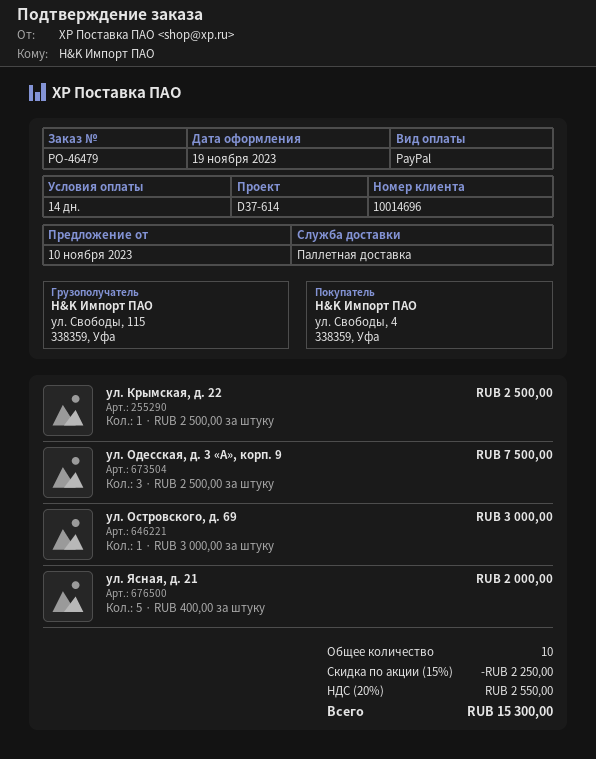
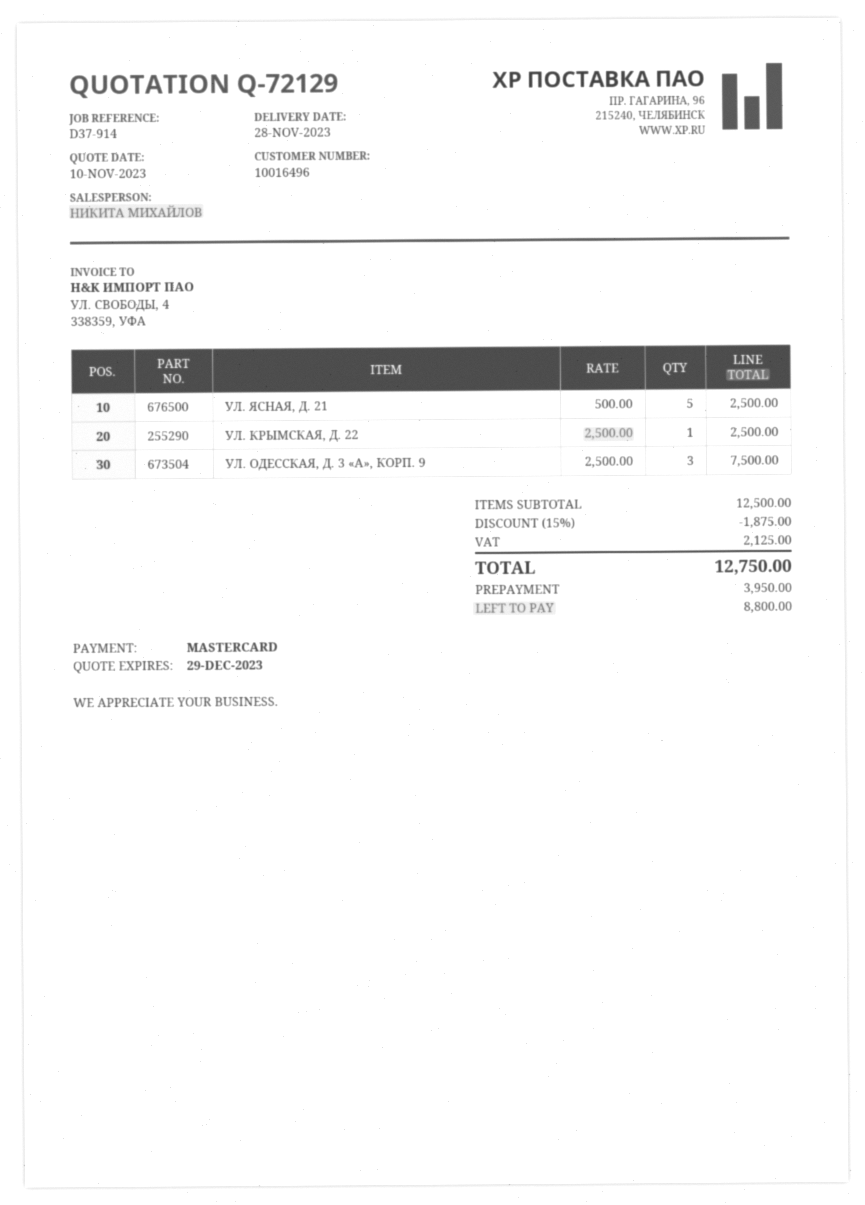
customer number: 10014696 -> 10016496
reference: D37-614 -> D37-914
payment method: PayPal -> Mastercard
ул. Островского, д. 69: 1 x 3000.00 = 3000.00 -> none
ул. Ясная, д. 21: 5 x 400.00 = 2000.00 -> 5 x 500.00 = 2500.00
discount: 15% = 2250.00 -> 15% = 1875.00
tax: 2550.00 -> 2125.00
total: 15300.00 -> 12750.00

